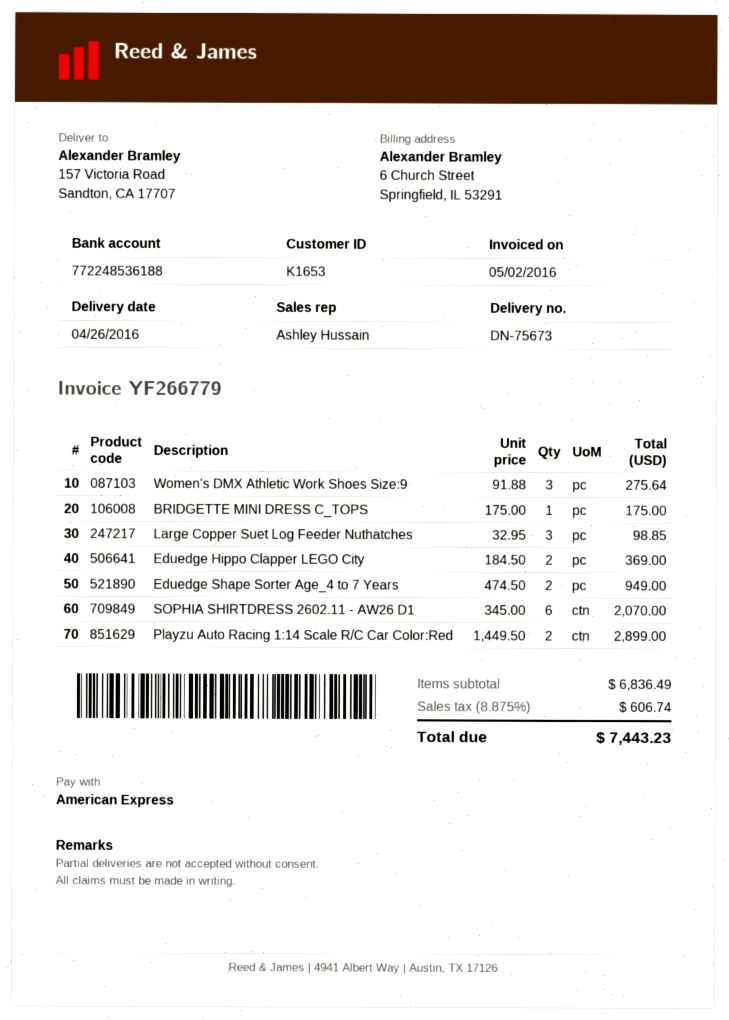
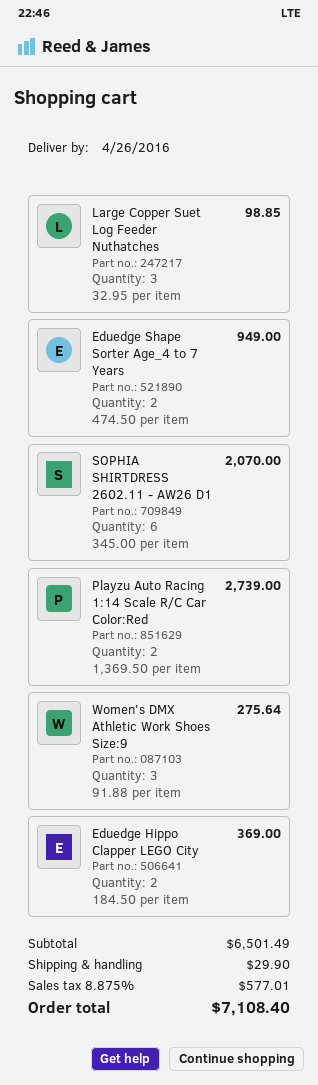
BRIDGETTE MINI DRESS C_TOPS: 1 x 175.00 = 175.00 -> none
Playzu Auto Racing 1:14 Scale R/C Car Color:Red: 2 x 1449.50 = 2899.00 -> 2 x 1369.50 = 2739.00
subtotal: 6836.49 -> 6501.49
shipping: none -> 29.90
tax: 8.875% = 606.74 -> 8.875% = 577.01
total: 7443.23 -> 7108.40

